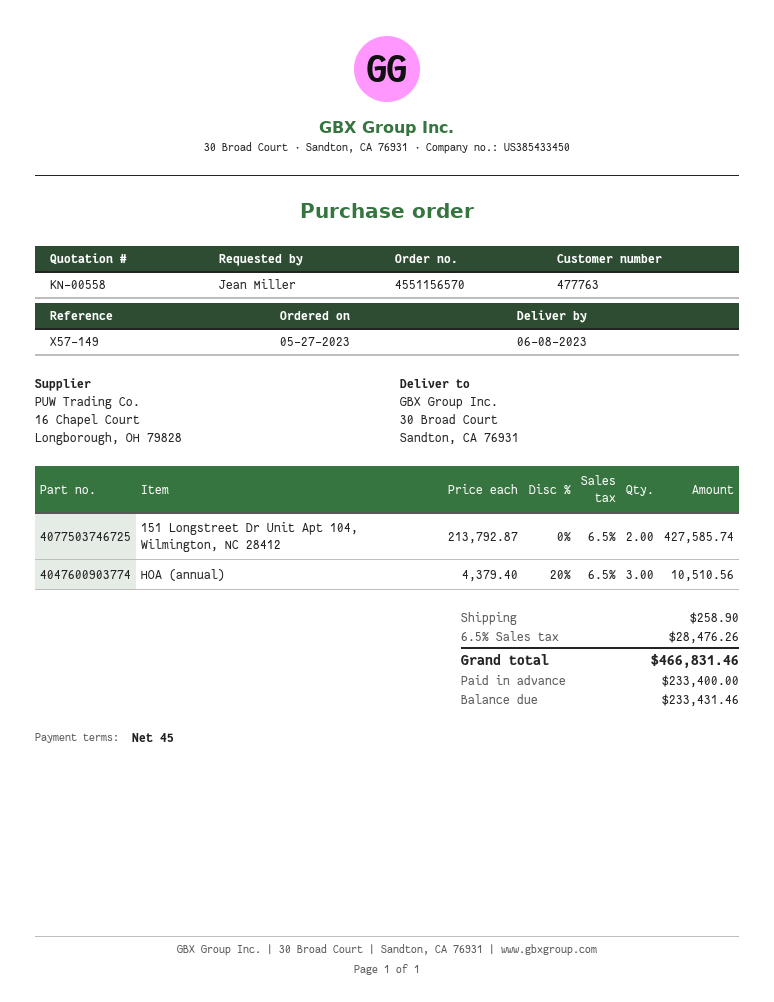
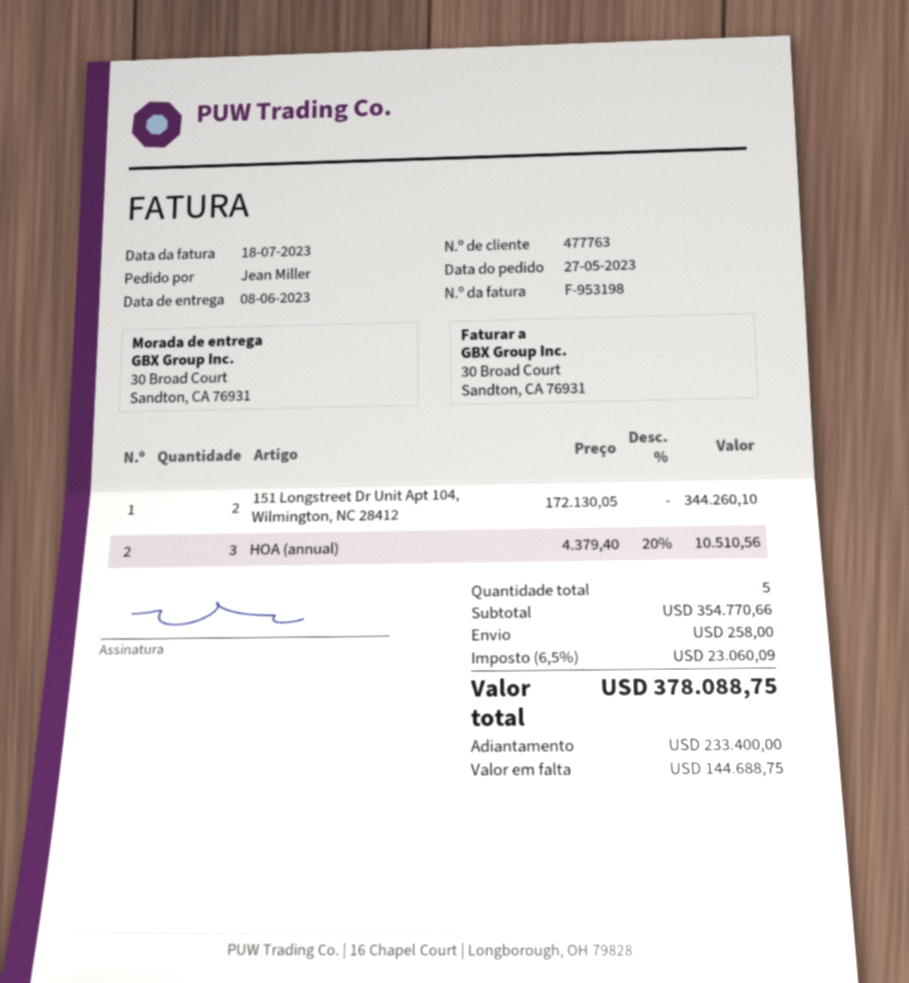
151 Longstreet Dr Unit Apt 104, Wilmington, NC 28412: 2 x 213792.87 = 427585.74 -> 2 x 172130.05 = 344260.10
shipping: 258.90 -> 258.00
tax: 6.5% = 28476.26 -> 6.5% = 23060.09
total: 466831.46 -> 378088.75
balance: 233431.46 -> 144688.75

